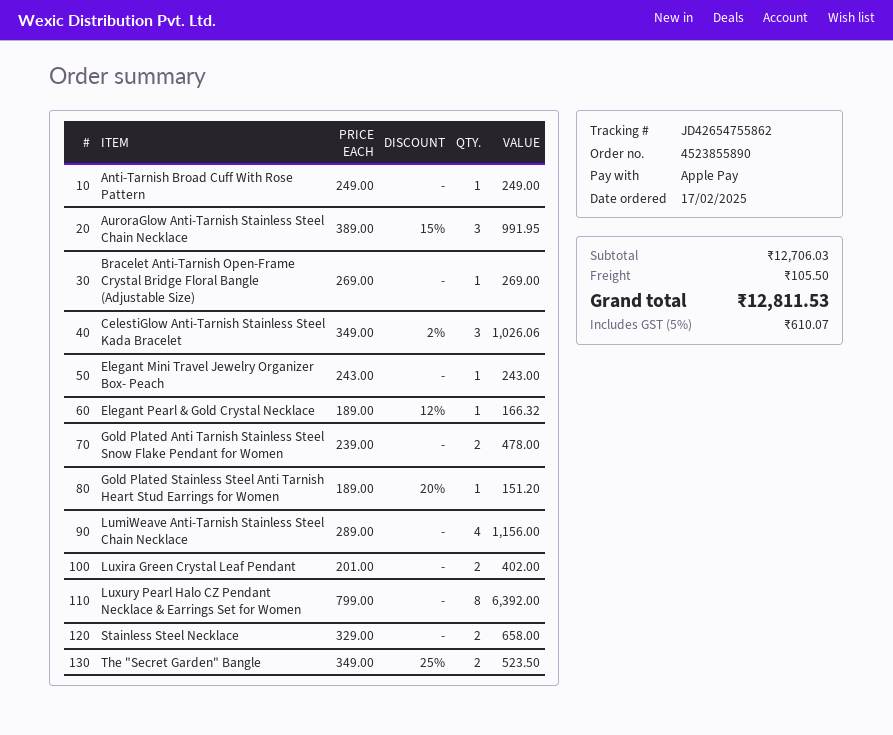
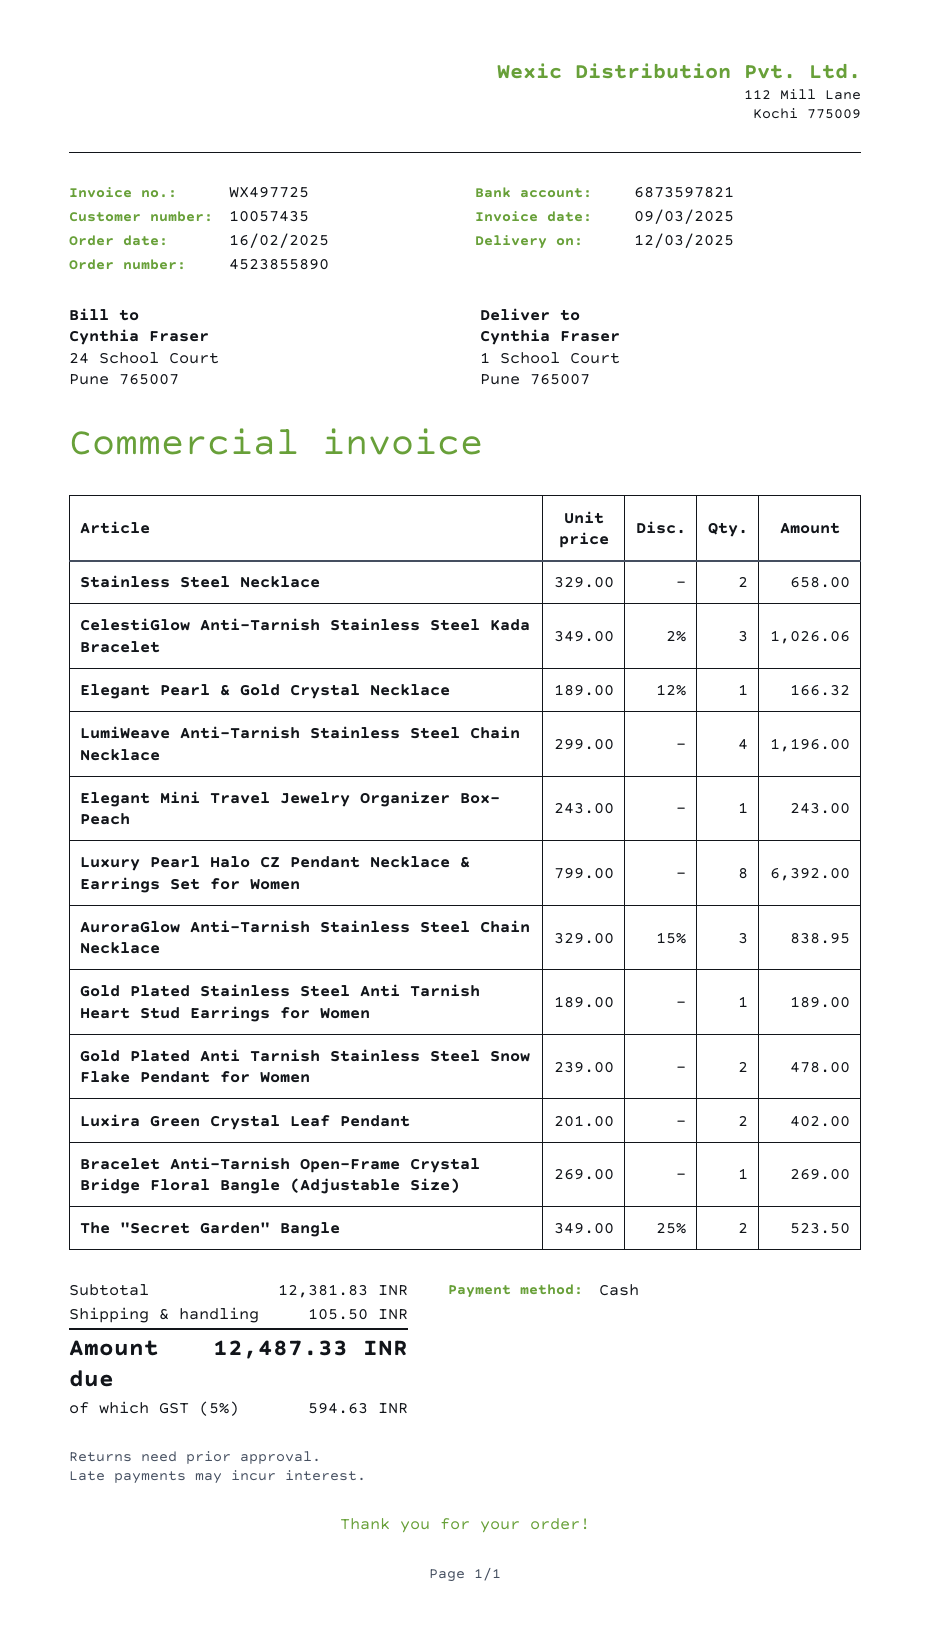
order date: 2025-02-17 -> 2025-02-16
payment method: Apple Pay -> cash
Anti-Tarnish Broad Cuff With Rose Pattern: 1 x 249.00 = 249.00 -> none
AuroraGlow Anti-Tarnish Stainless Steel Chain Necklace: 3 x 389.00 - 15% = 991.95 -> 3 x 329.00 - 15% = 838.95
Gold Plated Stainless Steel Anti Tarnish Heart Stud Earrings for Women: 1 x 189.00 - 20% = 151.20 -> 1 x 189.00 = 189.00
LumiWeave Anti-Tarnish Stainless Steel Chain Necklace: 4 x 289.00 = 1156.00 -> 4 x 299.00 = 1196.00
subtotal: 12706.03 -> 12381.83
tax: 5% = 610.07 -> 5% = 594.63
total: 12811.53 -> 12487.33

